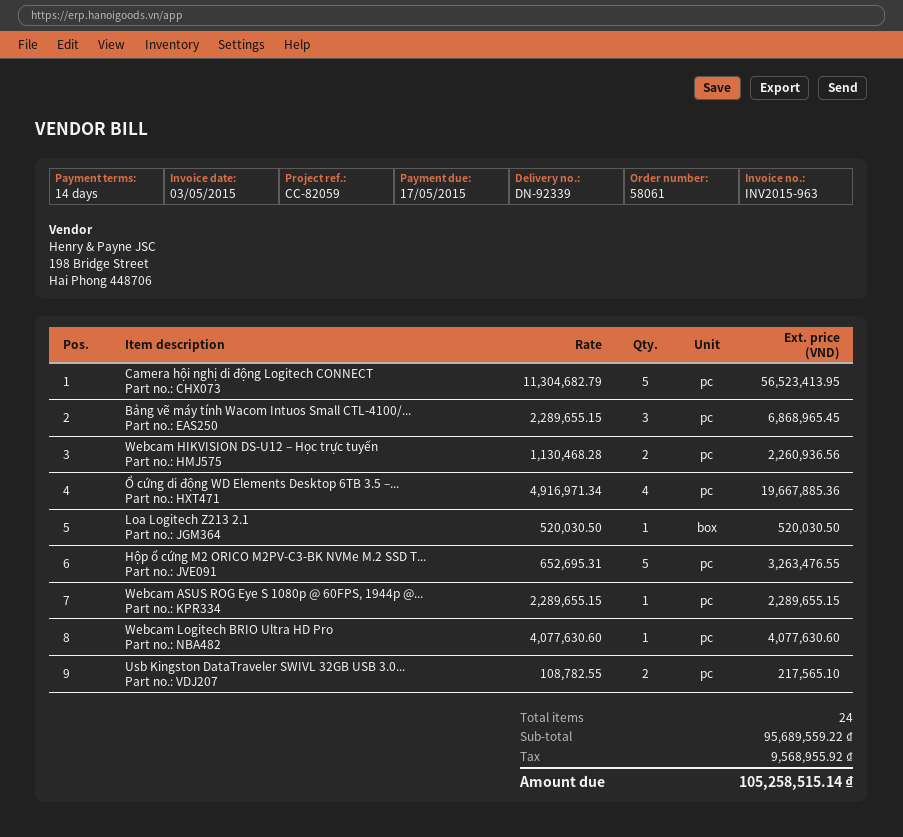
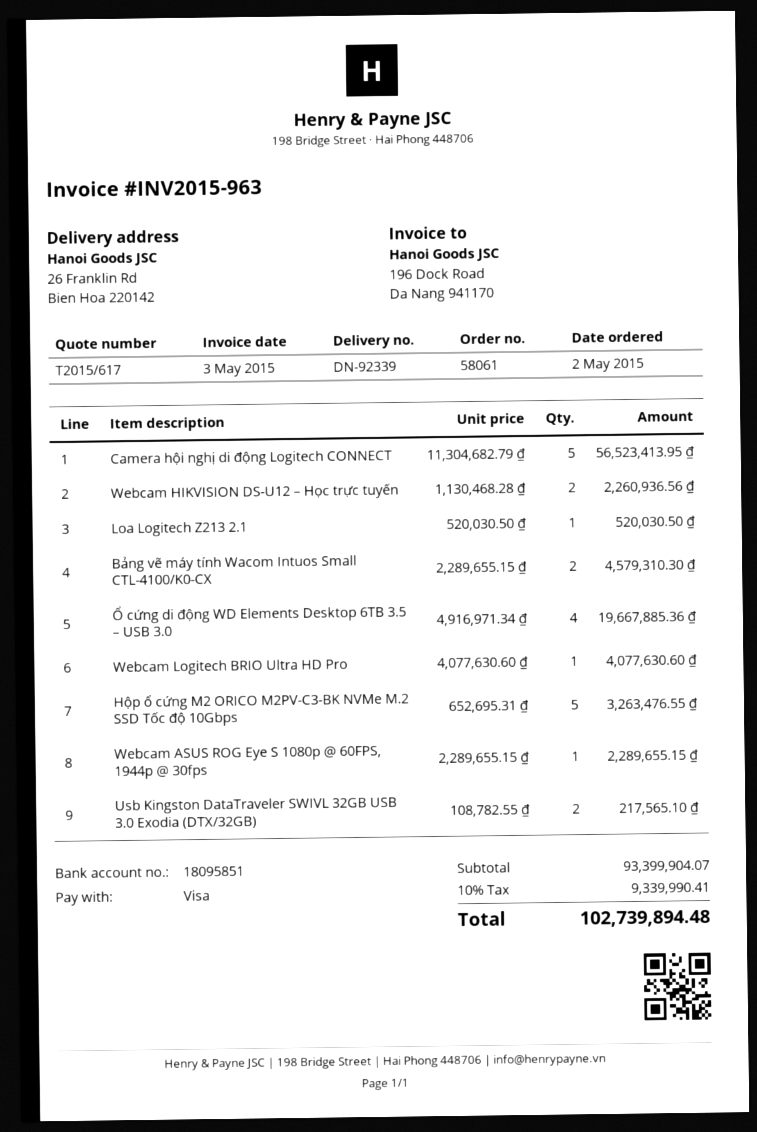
Bảng vẽ máy tính Wacom Intuos Small CTL-4100/...: 3 x 2289655.15 = 6868965.45 -> 2 x 2289655.15 = 4579310.30
subtotal: 95689559.22 -> 93399904.07
tax: 9568955.92 -> 9339990.41
total: 105258515.14 -> 102739894.48

